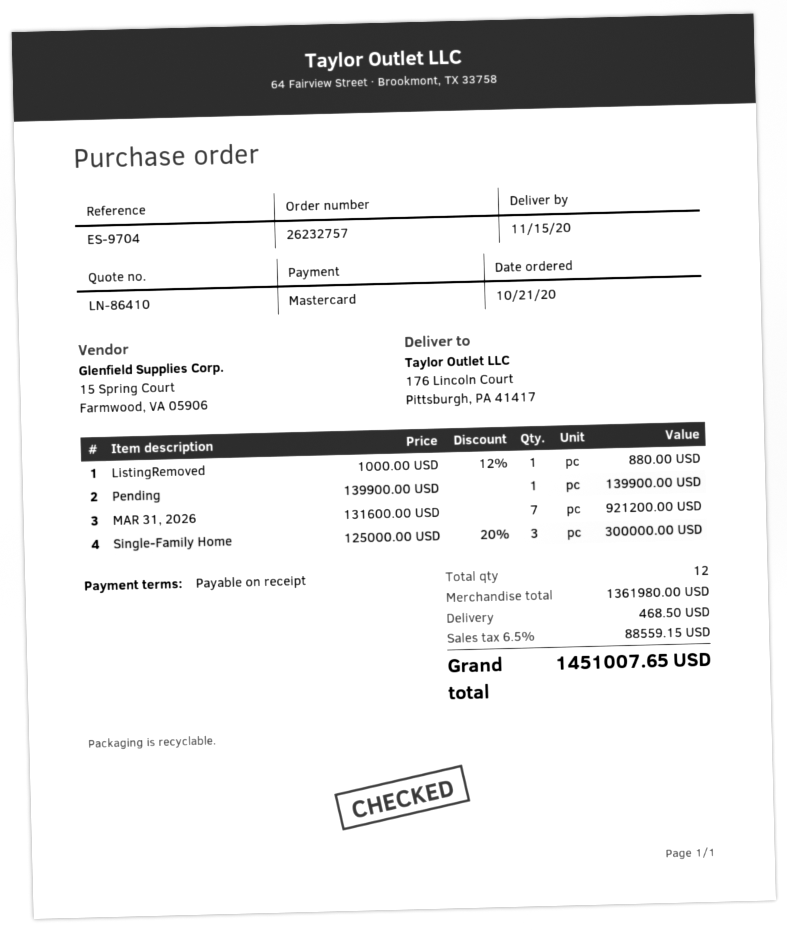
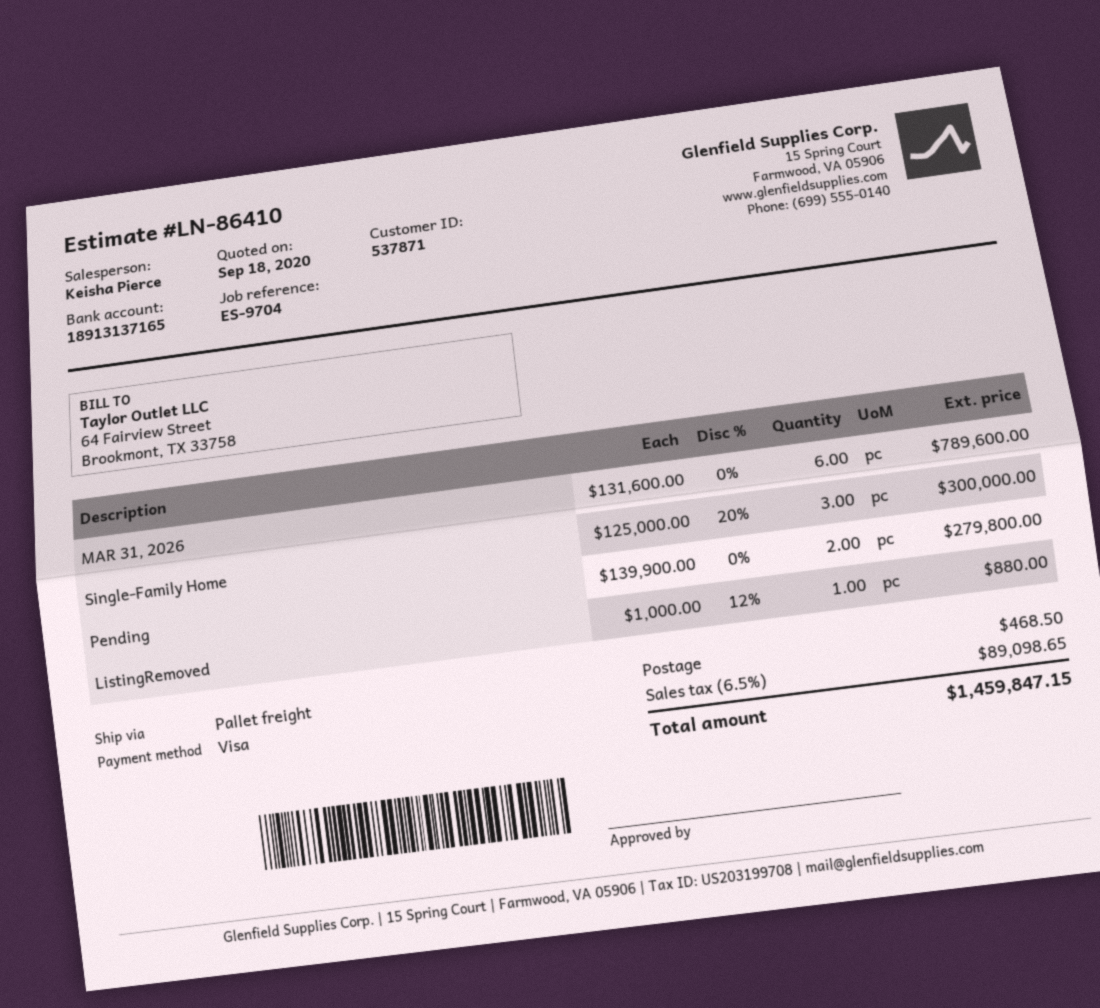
payment method: Mastercard -> Visa
Pending: 1 x 139900.00 = 139900.00 -> 2 x 139900.00 = 279800.00
MAR 31, 2026: 7 x 131600.00 = 921200.00 -> 6 x 131600.00 = 789600.00
tax: 6.5% = 88559.15 -> 6.5% = 89098.65
total: 1451007.65 -> 1459847.15

